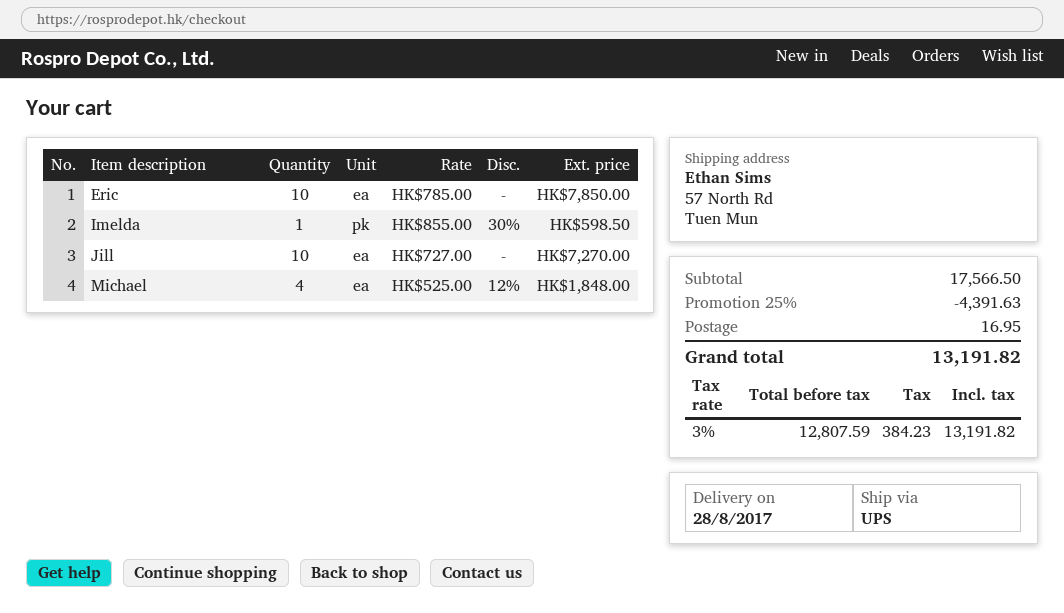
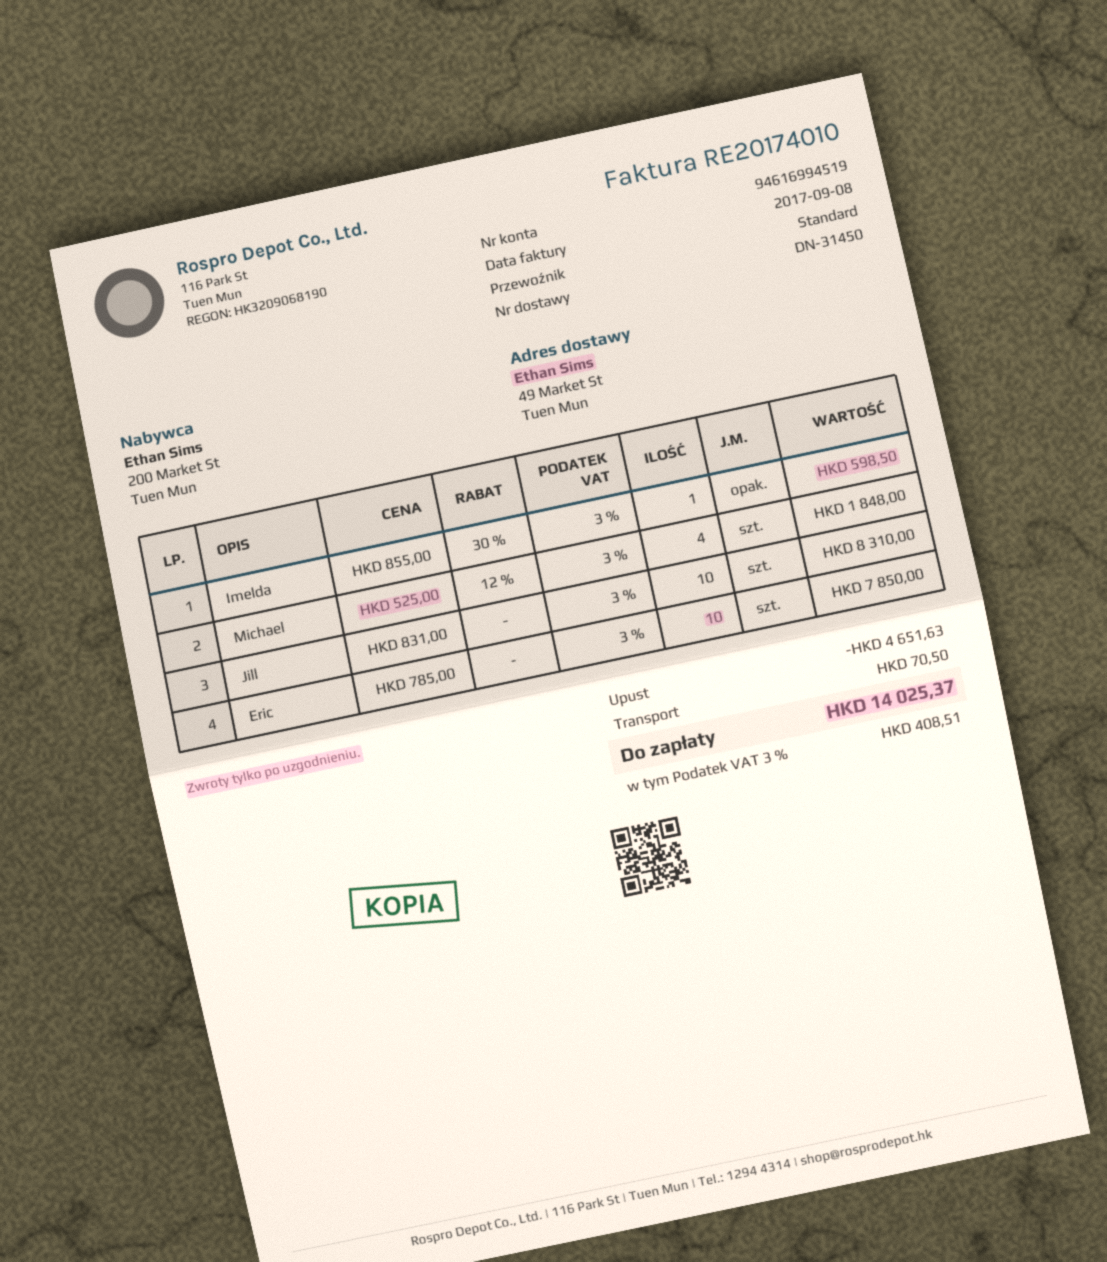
shipping method: UPS -> standard
ship to: 57 North Rd, Tuen Mun -> 49 Market St, Tuen Mun
Jill: 10 x 727.00 = 7270.00 -> 10 x 831.00 = 8310.00
discount: 4391.63 -> 4651.63
shipping: 16.95 -> 70.50
tax: 3% = 384.23 -> 3% = 408.51
total: 13191.82 -> 14025.37

